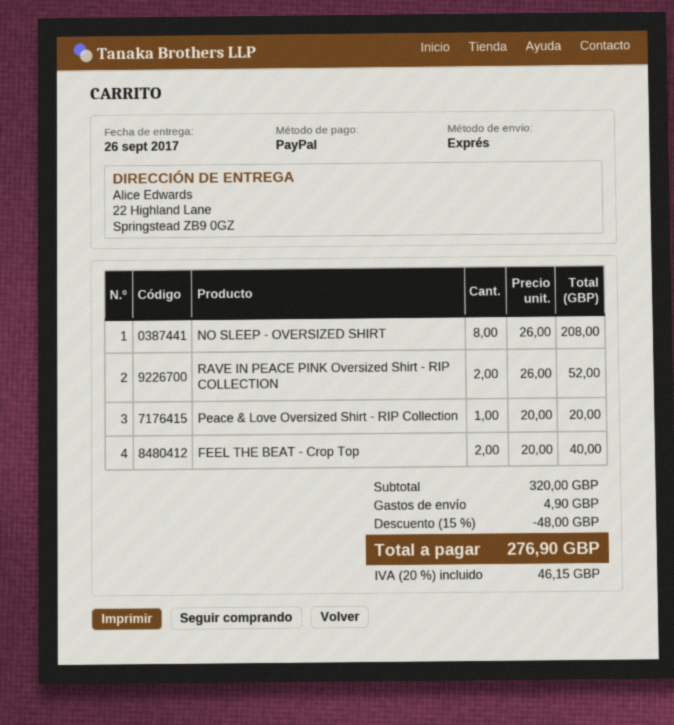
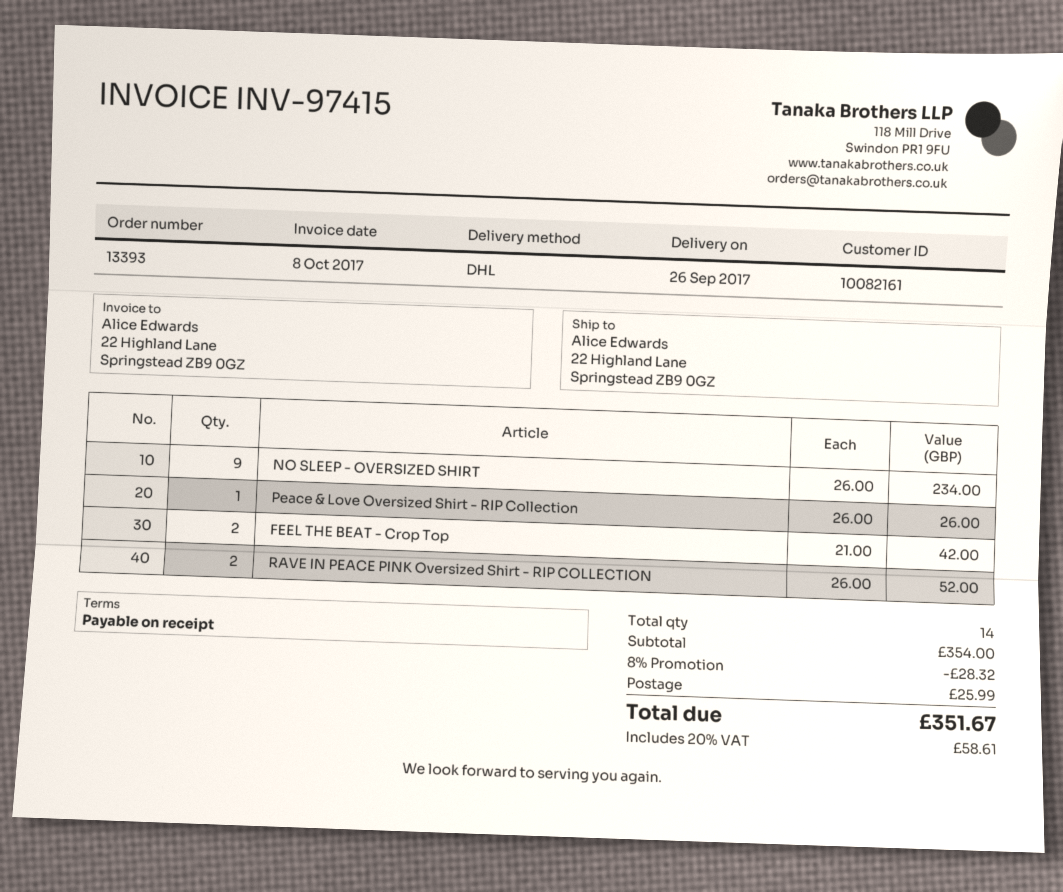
shipping method: express -> DHL
NO SLEEP - OVERSIZED SHIRT: 8 x 26.00 = 208.00 -> 9 x 26.00 = 234.00
Peace & Love Oversized Shirt - RIP Collection: 1 x 20.00 = 20.00 -> 1 x 26.00 = 26.00
FEEL THE BEAT - Crop Top: 2 x 20.00 = 40.00 -> 2 x 21.00 = 42.00
subtotal: 320.00 -> 354.00
discount: 15% = 48.00 -> 8% = 28.32
shipping: 4.90 -> 25.99
tax: 20% = 46.15 -> 20% = 58.61
total: 276.90 -> 351.67

